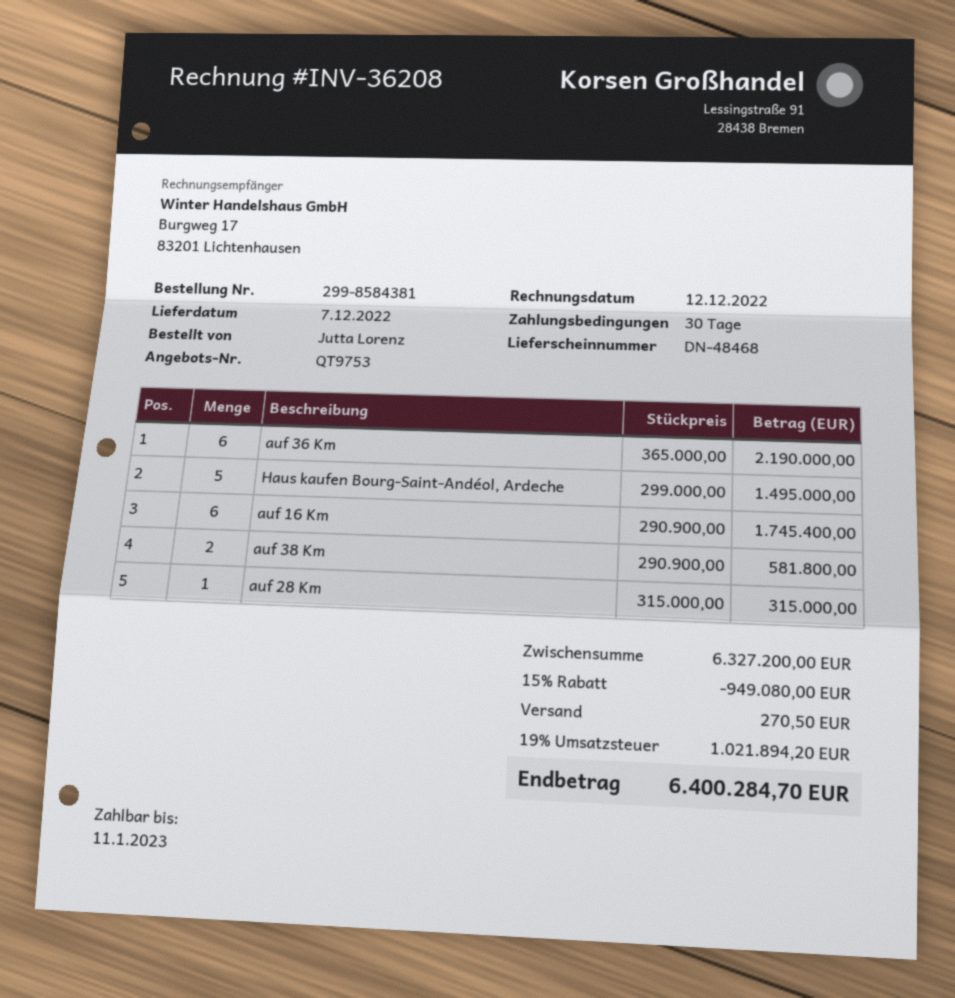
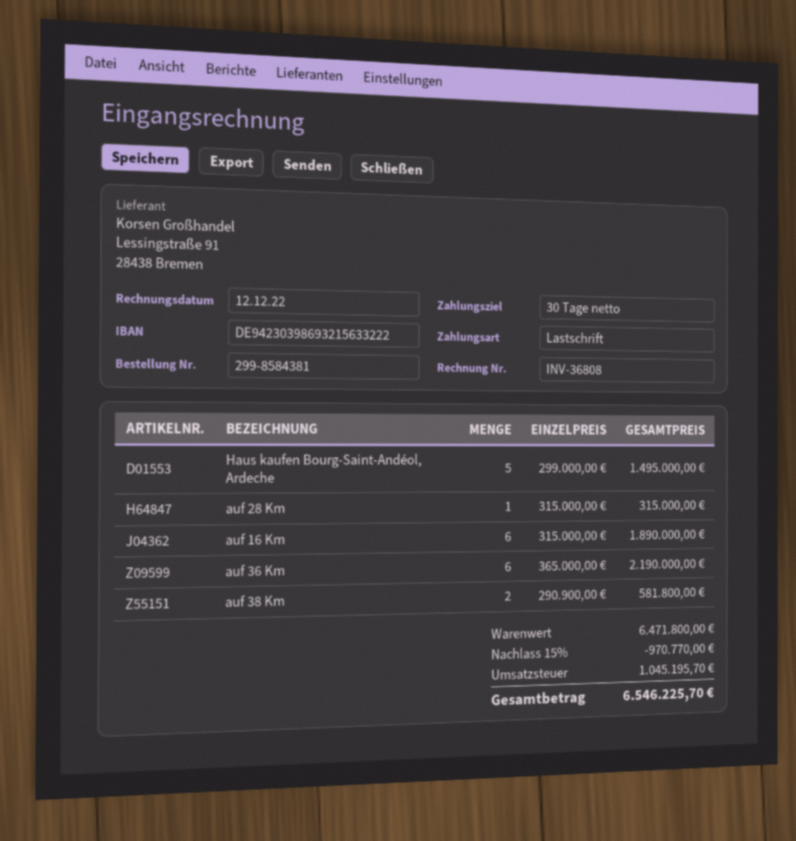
invoice number: INV-36208 -> INV-36808
auf 16 Km: 6 x 290900.00 = 1745400.00 -> 6 x 315000.00 = 1890000.00
subtotal: 6327200.00 -> 6471800.00
discount: 15% = 949080.00 -> 15% = 970770.00
shipping: 270.50 -> none
tax: 1021894.20 -> 1045195.70
total: 6400284.70 -> 6546225.70

